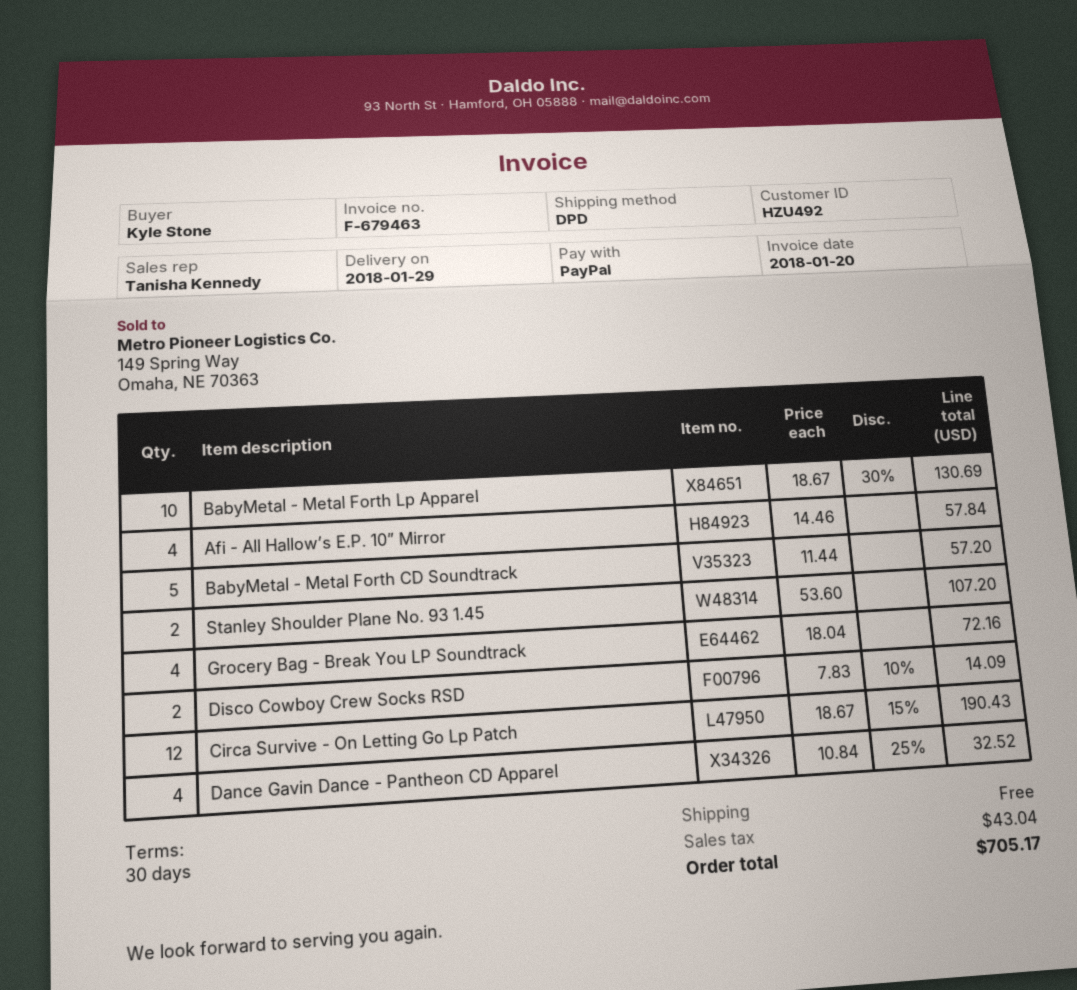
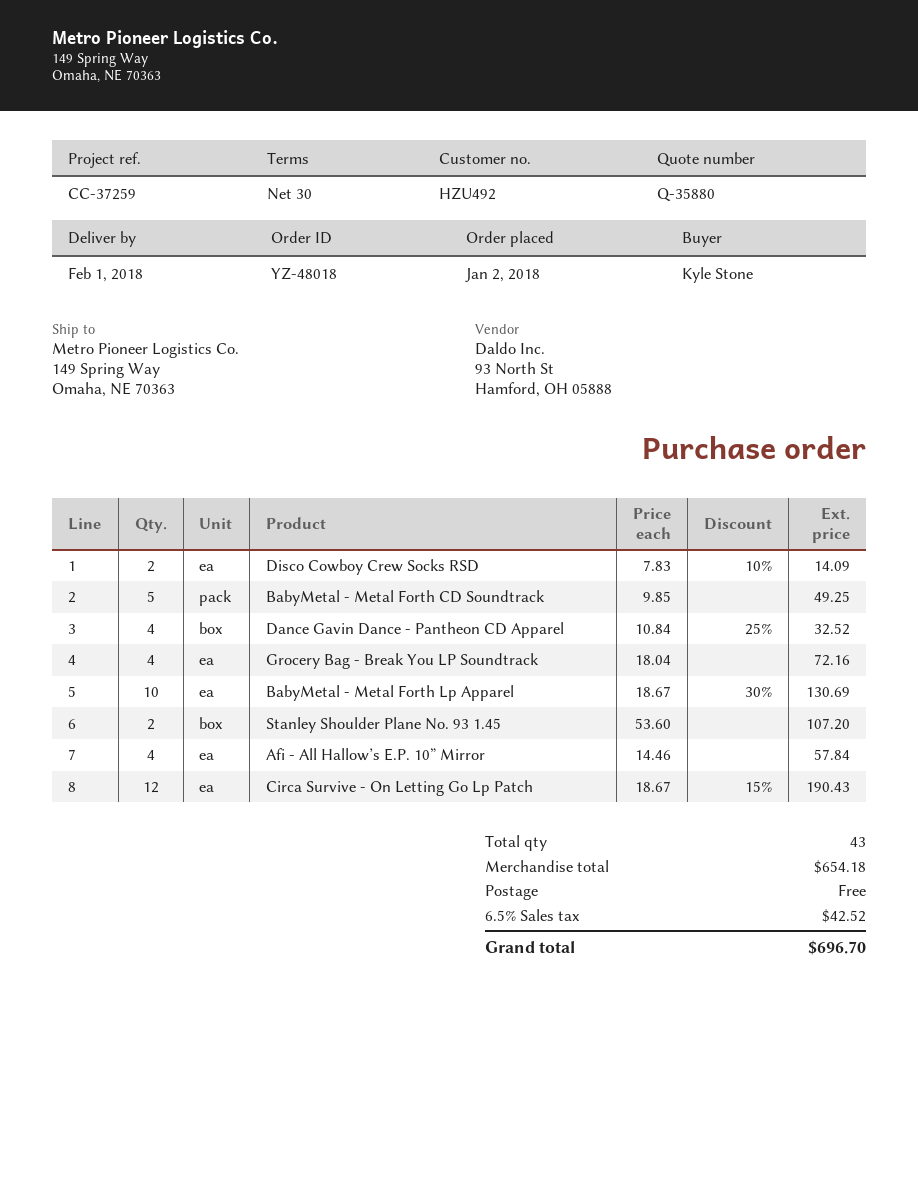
delivery date: 2018-01-29 -> 2018-02-01
BabyMetal - Metal Forth CD Soundtrack: 5 x 11.44 = 57.20 -> 5 x 9.85 = 49.25
tax: 43.04 -> 42.52
total: 705.17 -> 696.70

